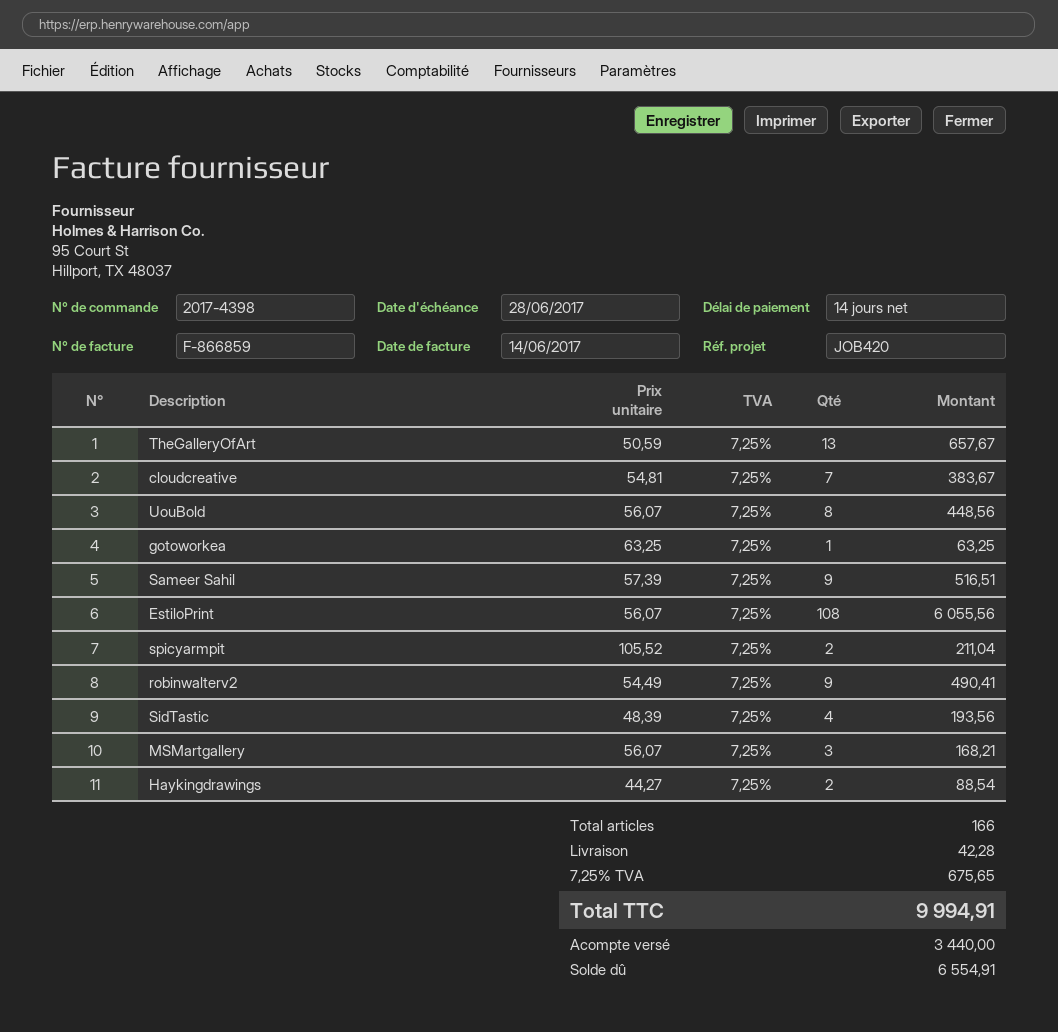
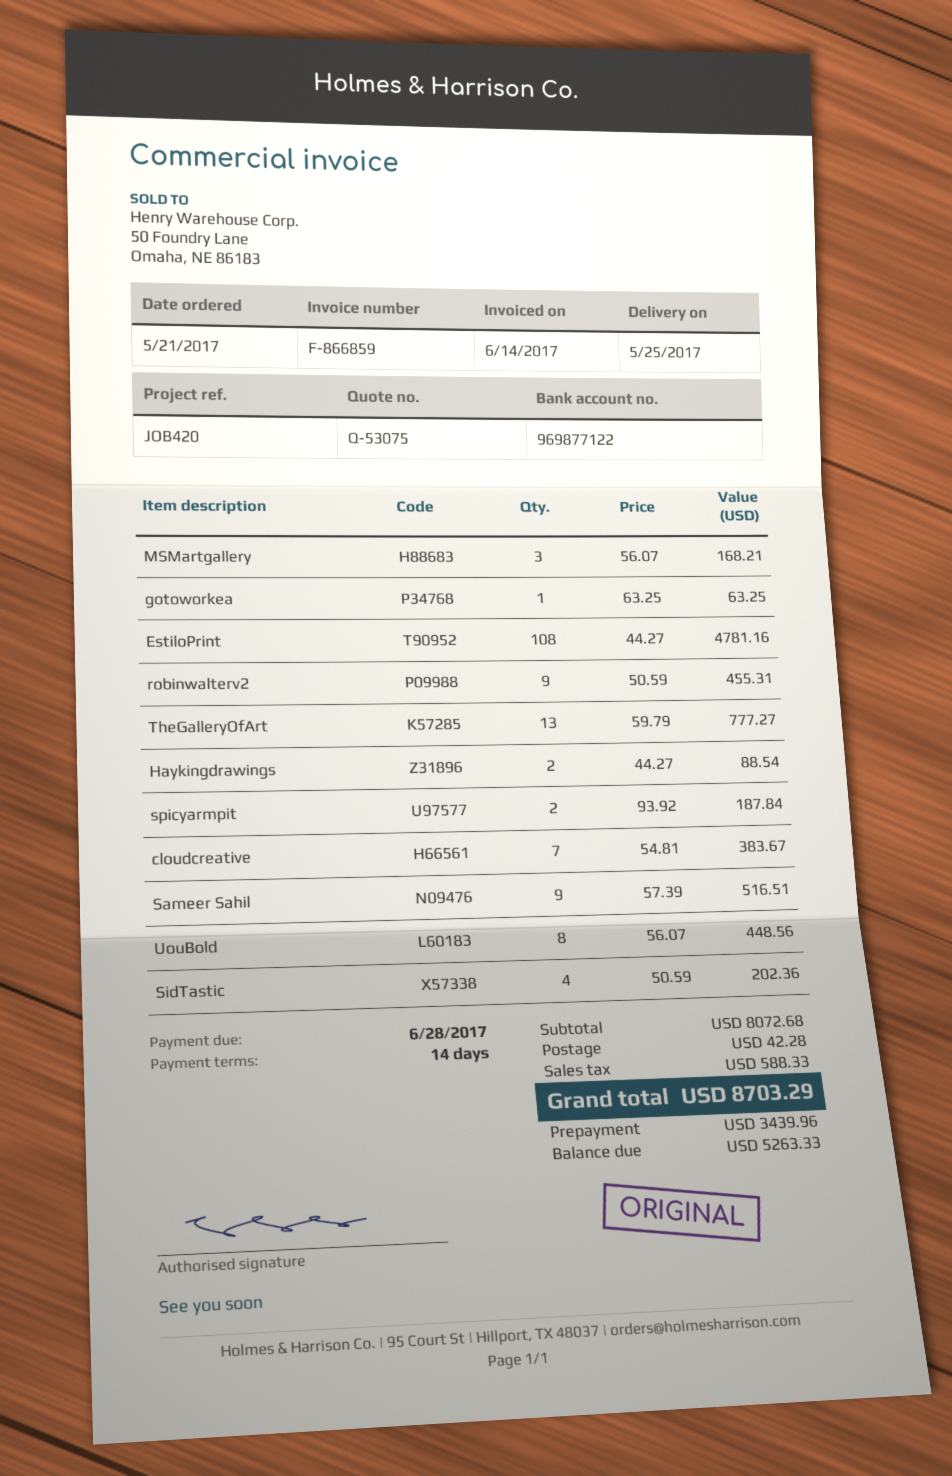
TheGalleryOfArt: 13 x 50.59 = 657.67 -> 13 x 59.79 = 777.27
EstiloPrint: 108 x 56.07 = 6055.56 -> 108 x 44.27 = 4781.16
spicyarmpit: 2 x 105.52 = 211.04 -> 2 x 93.92 = 187.84
robinwalterv2: 9 x 54.49 = 490.41 -> 9 x 50.59 = 455.31
SidTastic: 4 x 48.39 = 193.56 -> 4 x 50.59 = 202.36
tax: 675.65 -> 588.33
total: 9994.91 -> 8703.29
deposit: 3440.00 -> 3439.96
balance: 6554.91 -> 5263.33

